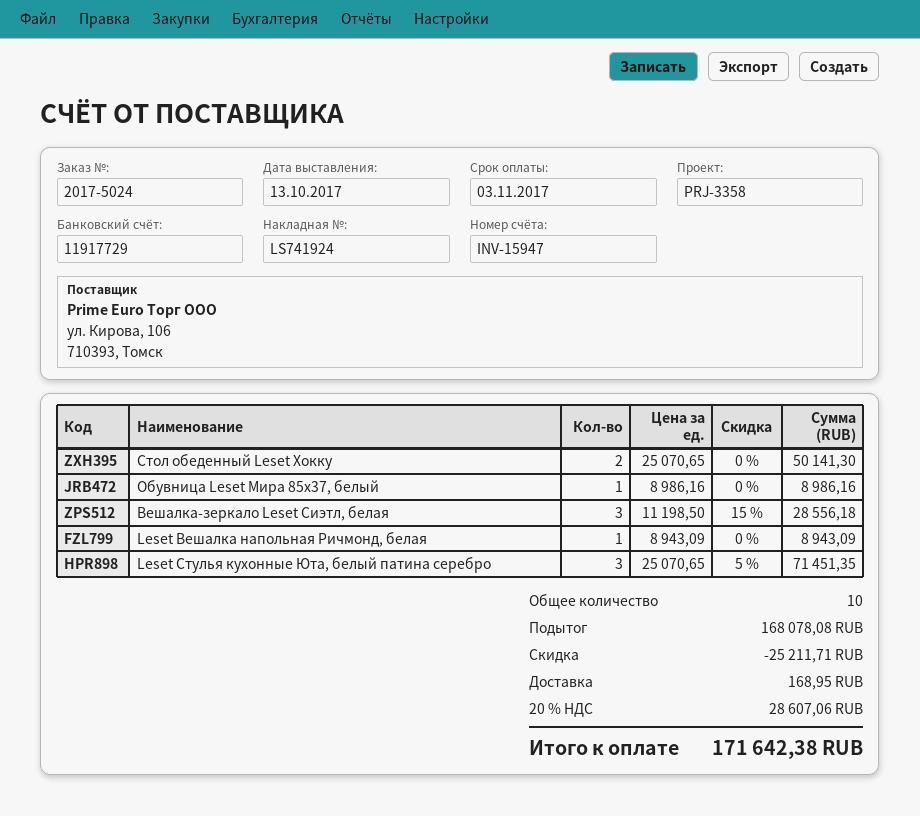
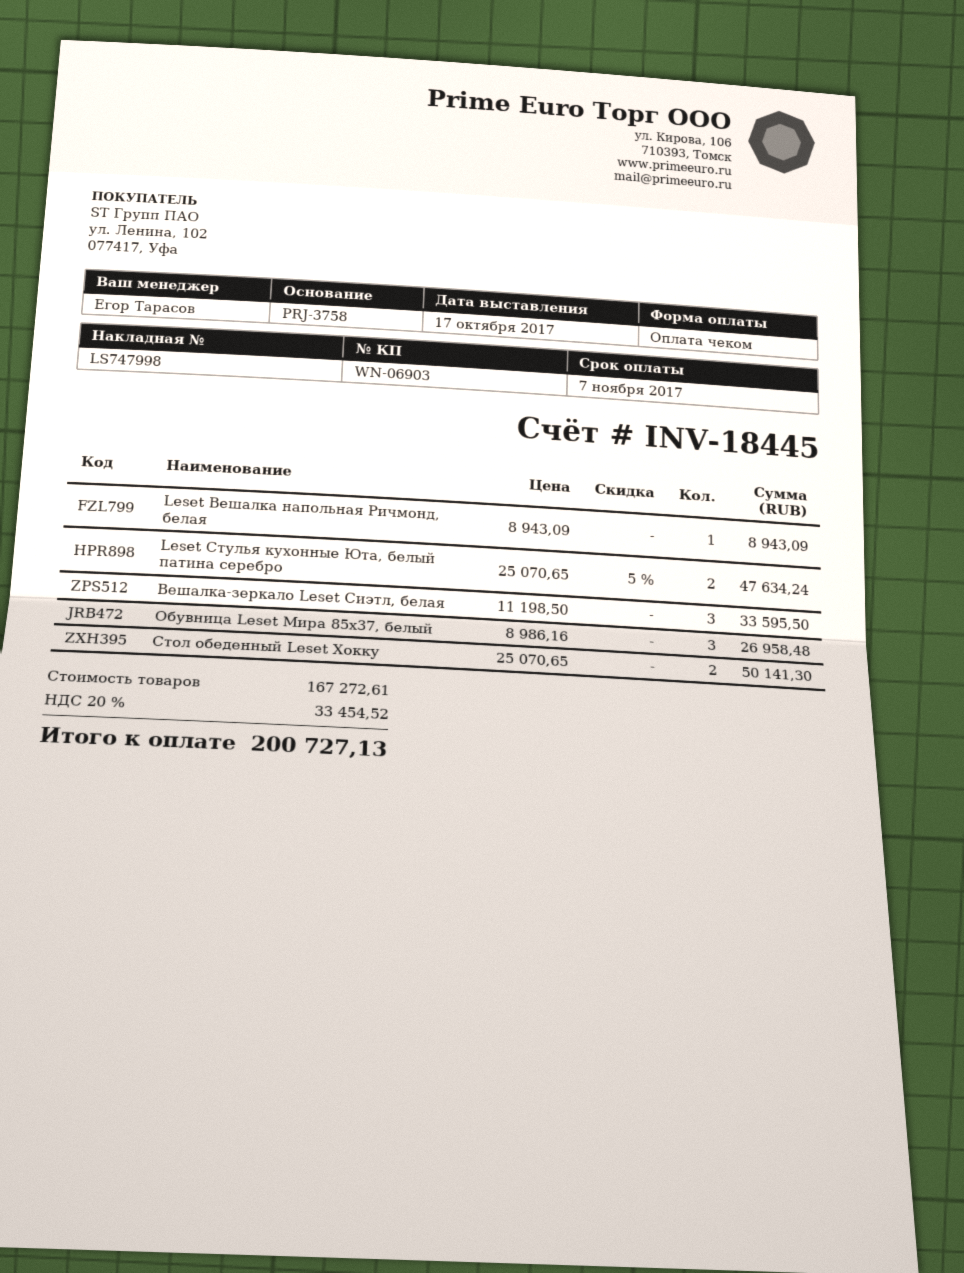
delivery note number: LS741924 -> LS747998
invoice number: INV-15947 -> INV-18445
invoice date: 2017-10-13 -> 2017-10-17
due date: 2017-11-03 -> 2017-11-07
reference: PRJ-3358 -> PRJ-3758
Обувница Leset Мира 85х37, белый: 1 x 8986.16 = 8986.16 -> 3 x 8986.16 = 26958.48
Вешалка-зеркало Leset Сиэтл, белая: 3 x 11198.50 - 15% = 28556.18 -> 3 x 11198.50 = 33595.50
Leset Стулья кухонные Юта, белый патина серебро: 3 x 25070.65 - 5% = 71451.35 -> 2 x 25070.65 - 5% = 47634.24
subtotal: 168078.08 -> 167272.61
discount: 25211.71 -> none
shipping: 168.95 -> none
tax: 20% = 28607.06 -> 20% = 33454.52
total: 171642.38 -> 200727.13

